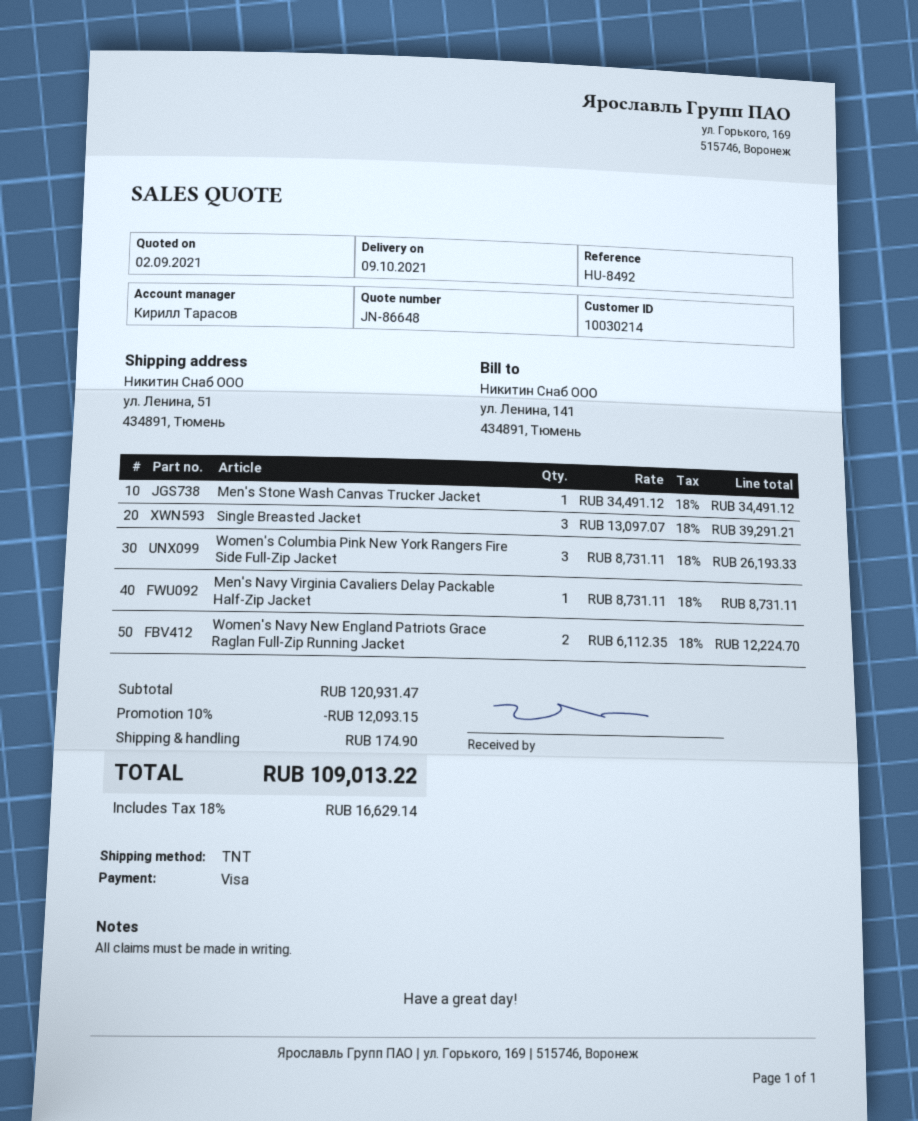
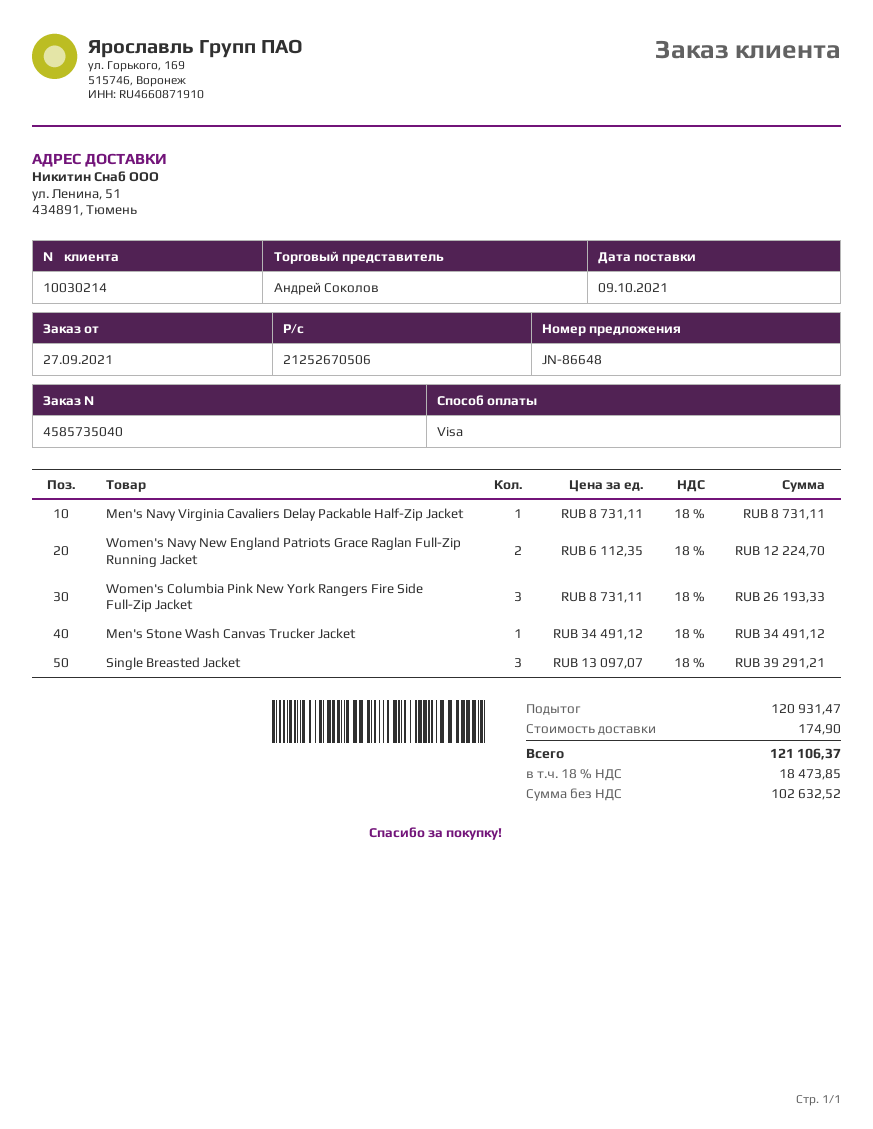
sales rep: Кирилл Тарасов -> Андрей Соколов
discount: 10% = 12093.15 -> none
tax: 18% = 16629.14 -> 18% = 18473.85
total: 109013.22 -> 121106.37

